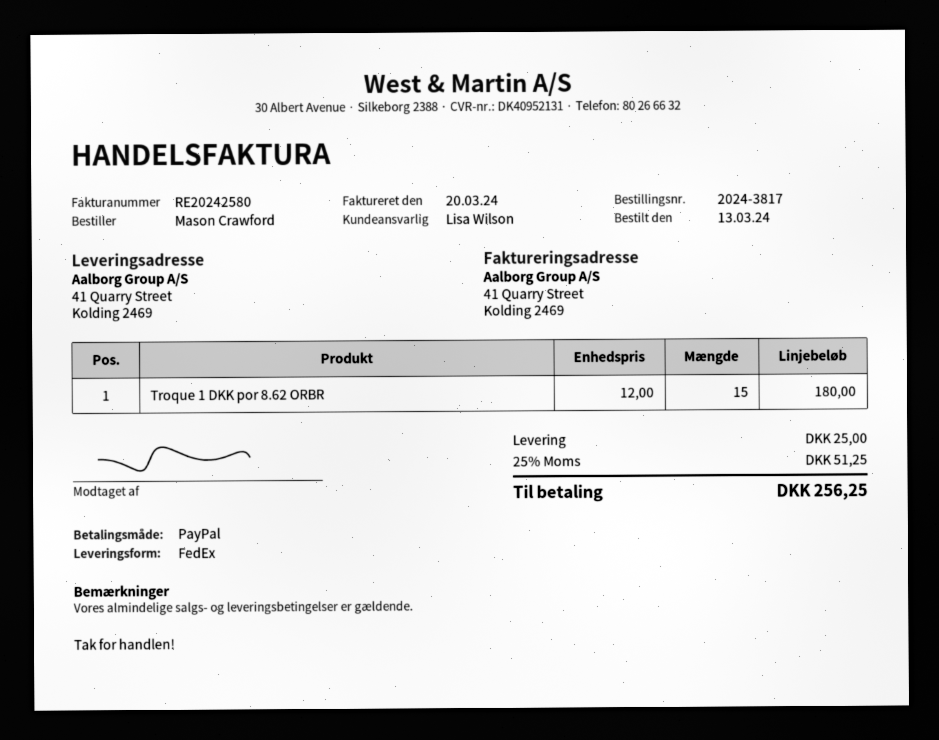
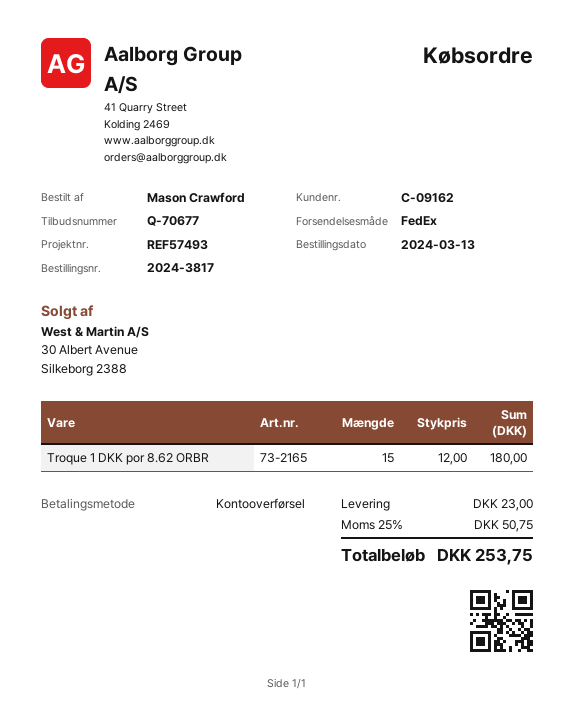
payment method: PayPal -> bank transfer
shipping: 25.00 -> 23.00
tax: 25% = 51.25 -> 25% = 50.75
total: 256.25 -> 253.75

